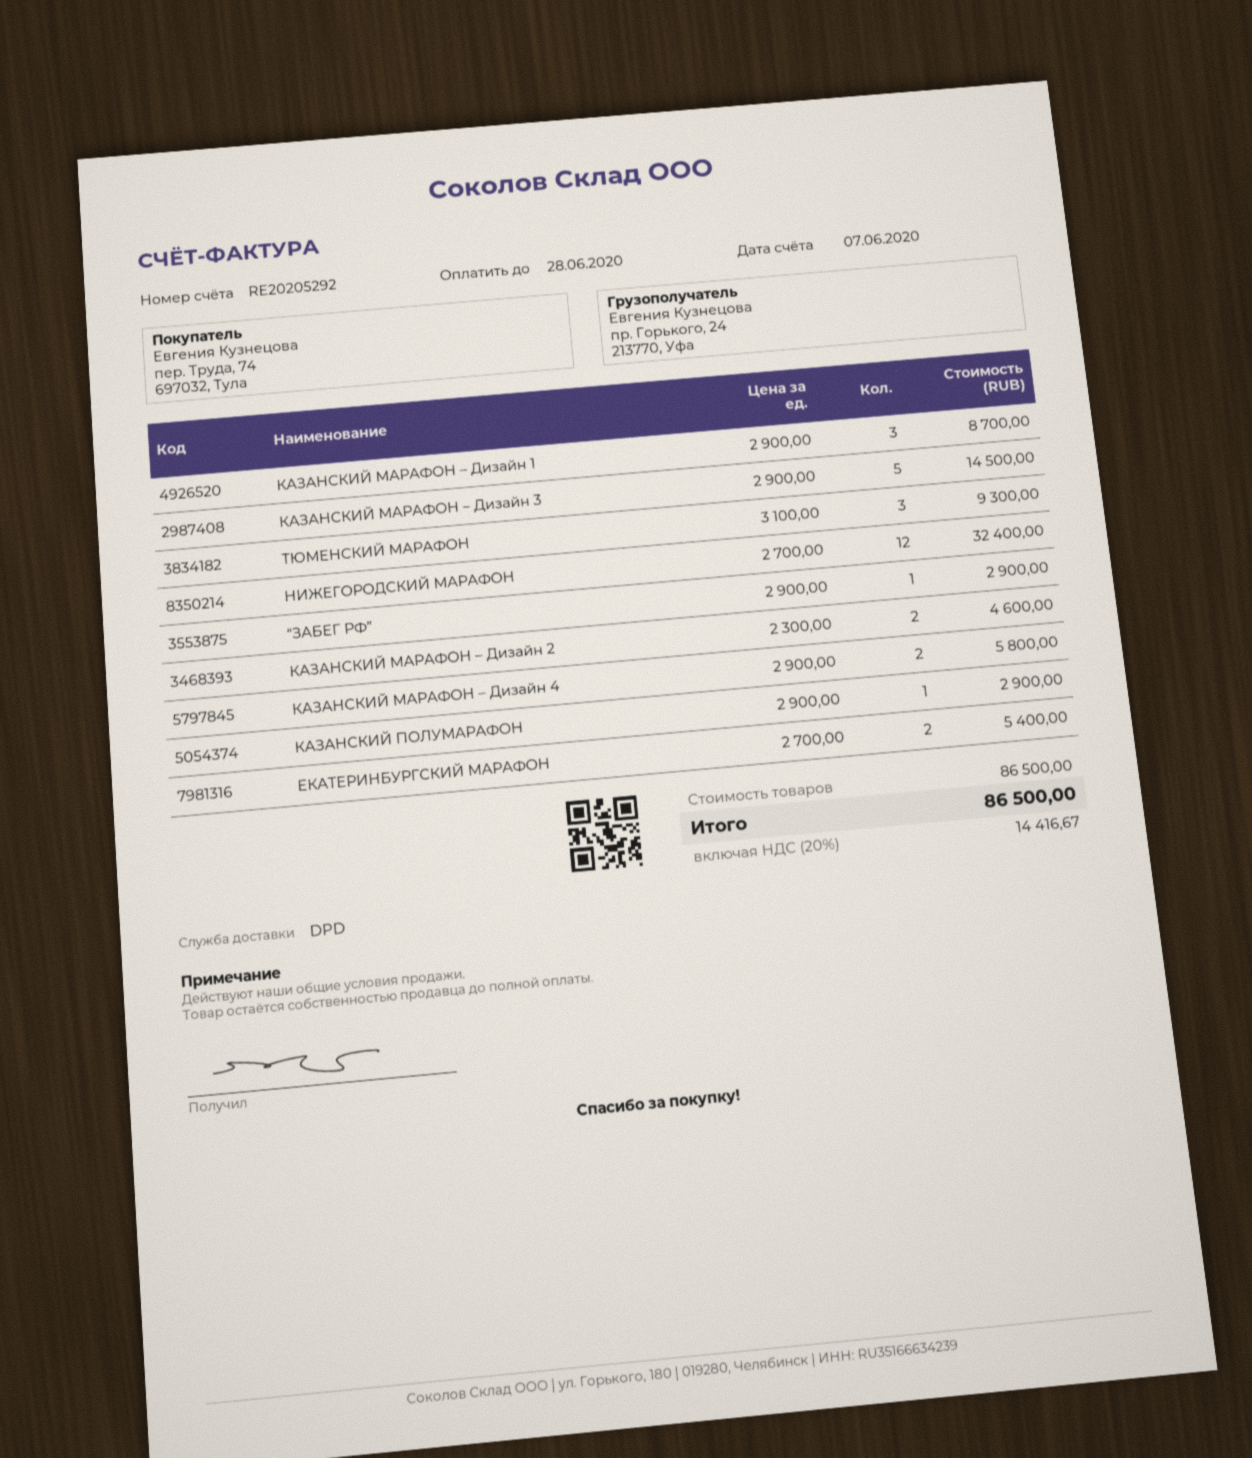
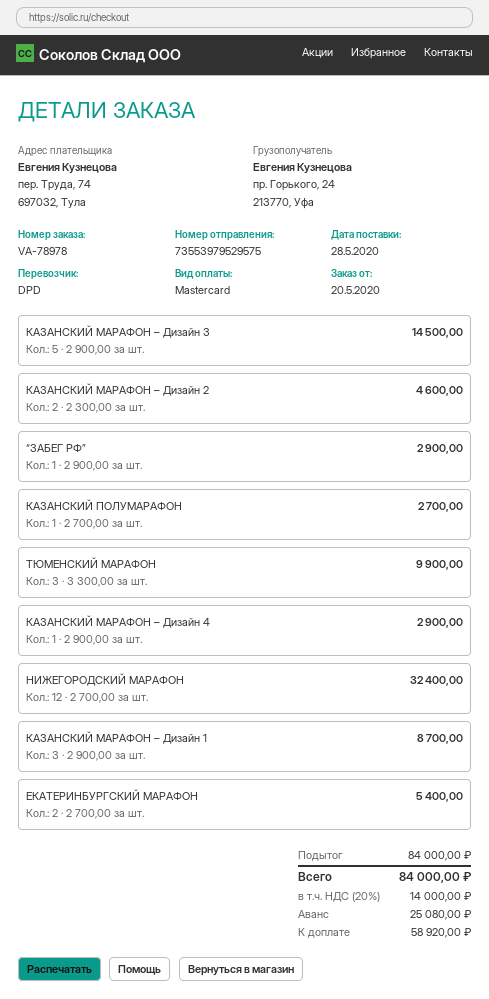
ТЮМЕНСКИЙ МАРАФОН: 3 x 3100.00 = 9300.00 -> 3 x 3300.00 = 9900.00
КАЗАНСКИЙ МАРАФОН – Дизайн 4: 2 x 2900.00 = 5800.00 -> 1 x 2900.00 = 2900.00
КАЗАНСКИЙ ПОЛУМАРАФОН: 1 x 2900.00 = 2900.00 -> 1 x 2700.00 = 2700.00
subtotal: 86500.00 -> 84000.00
tax: 20% = 14416.67 -> 20% = 14000.00
total: 86500.00 -> 84000.00

